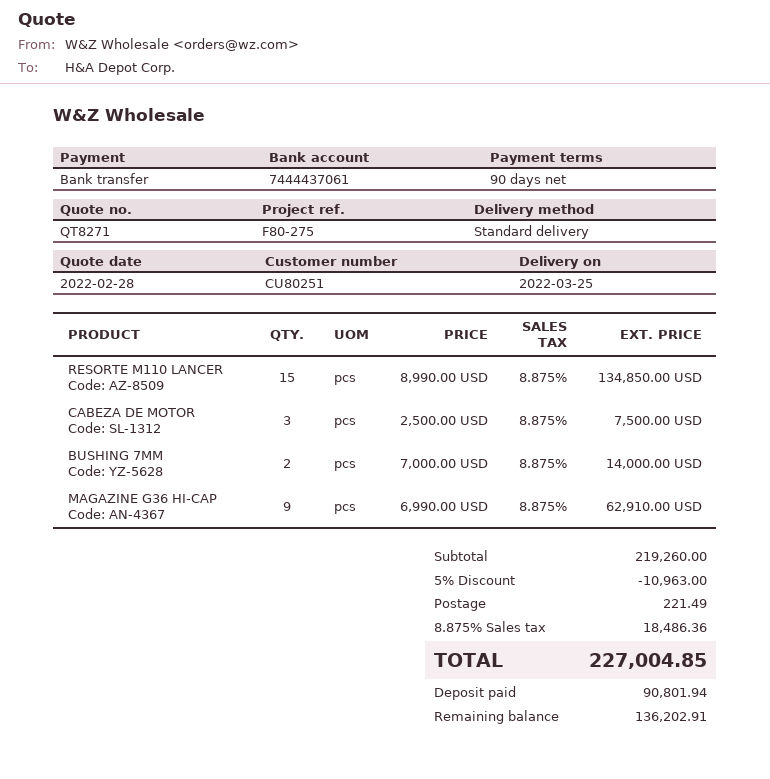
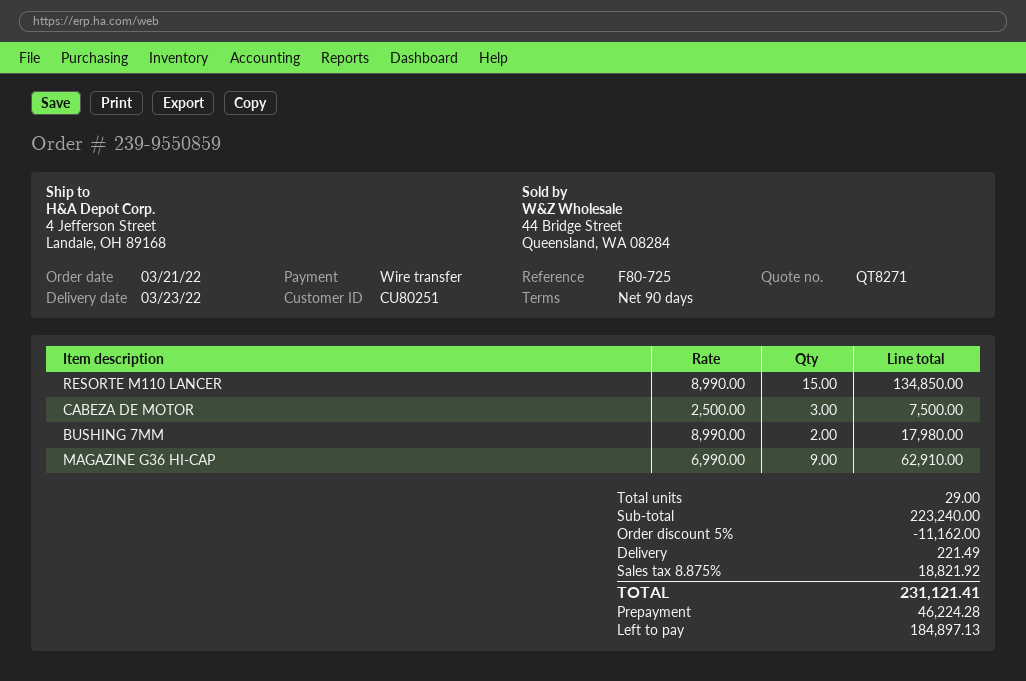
delivery date: 2022-03-25 -> 2022-03-23
reference: F80-275 -> F80-725
BUSHING 7MM: 2 x 7000.00 = 14000.00 -> 2 x 8990.00 = 17980.00
subtotal: 219260.00 -> 223240.00
discount: 5% = 10963.00 -> 5% = 11162.00
tax: 8.875% = 18486.36 -> 8.875% = 18821.92
total: 227004.85 -> 231121.41
deposit: 90801.94 -> 46224.28
balance: 136202.91 -> 184897.13

